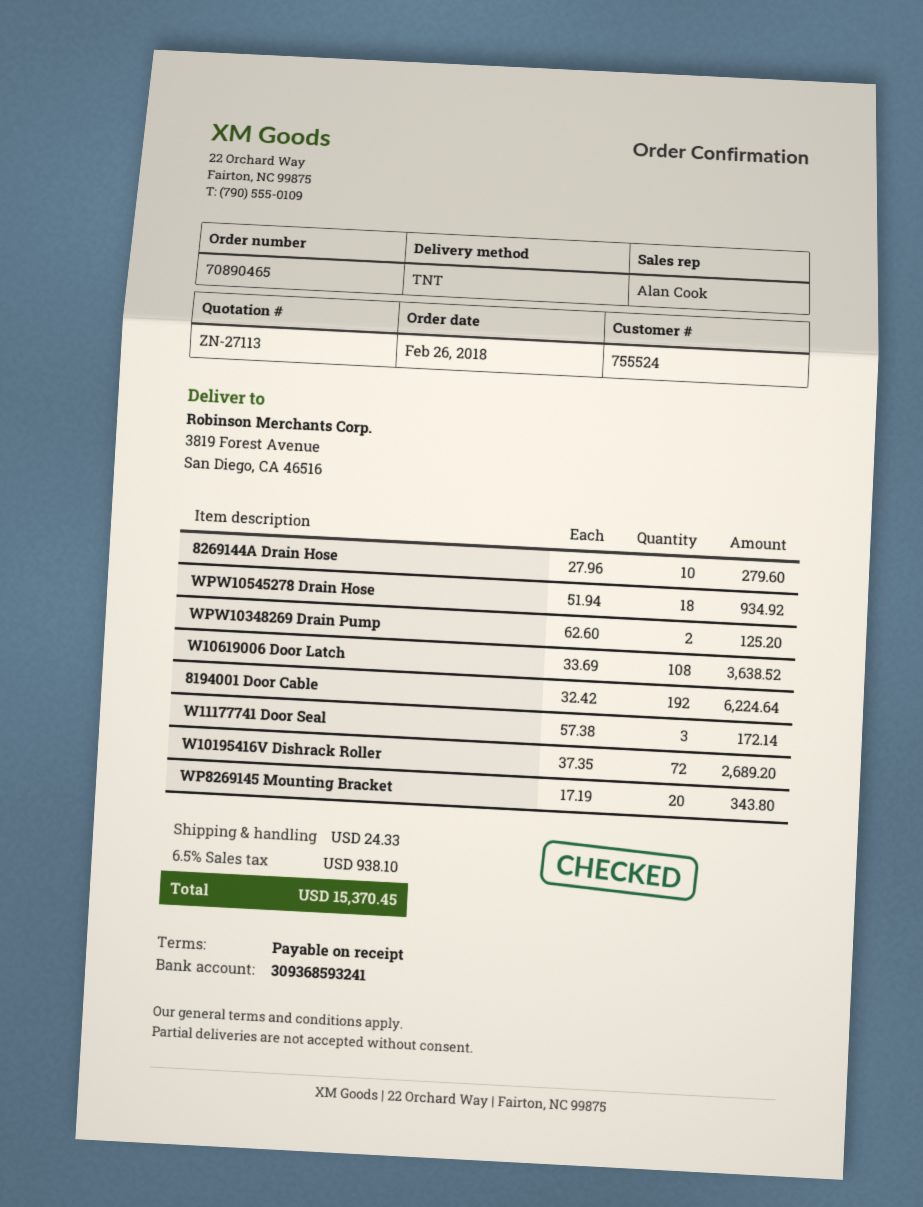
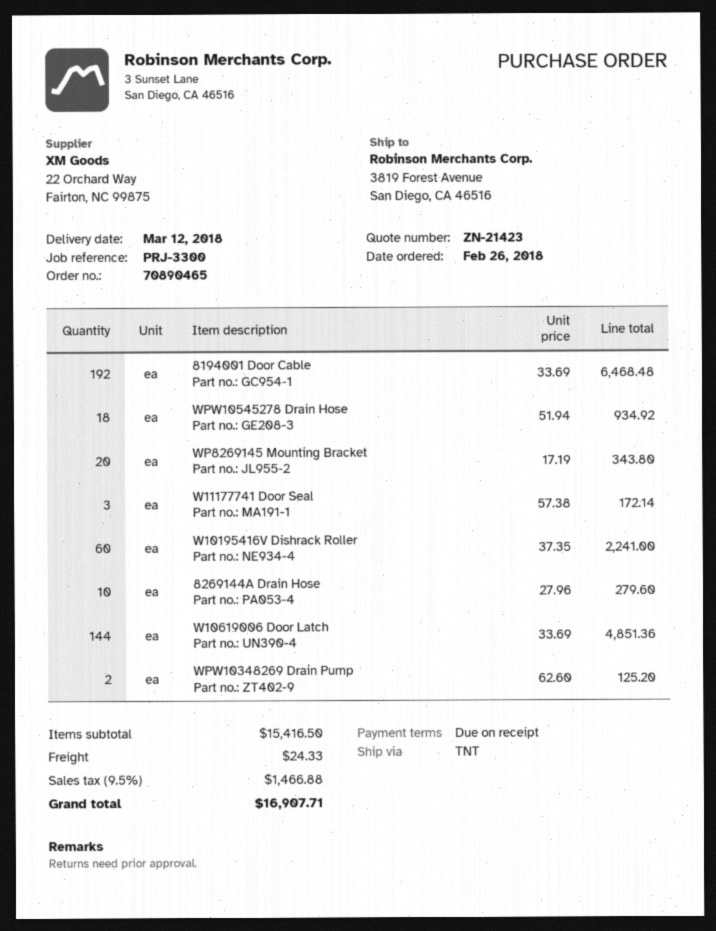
quote number: ZN-27113 -> ZN-21423
W10619006 Door Latch: 108 x 33.69 = 3638.52 -> 144 x 33.69 = 4851.36
8194001 Door Cable: 192 x 32.42 = 6224.64 -> 192 x 33.69 = 6468.48
W10195416V Dishrack Roller: 72 x 37.35 = 2689.20 -> 60 x 37.35 = 2241.00
tax: 6.5% = 938.10 -> 9.5% = 1466.88
total: 15370.45 -> 16907.71

